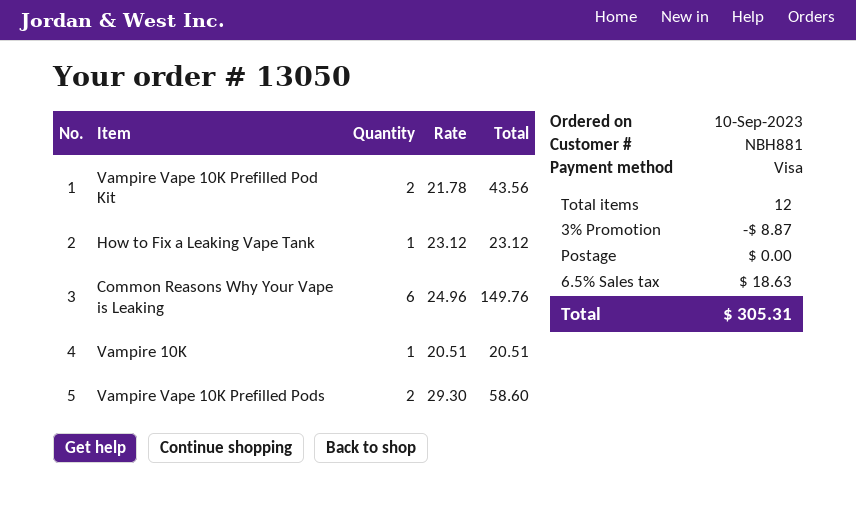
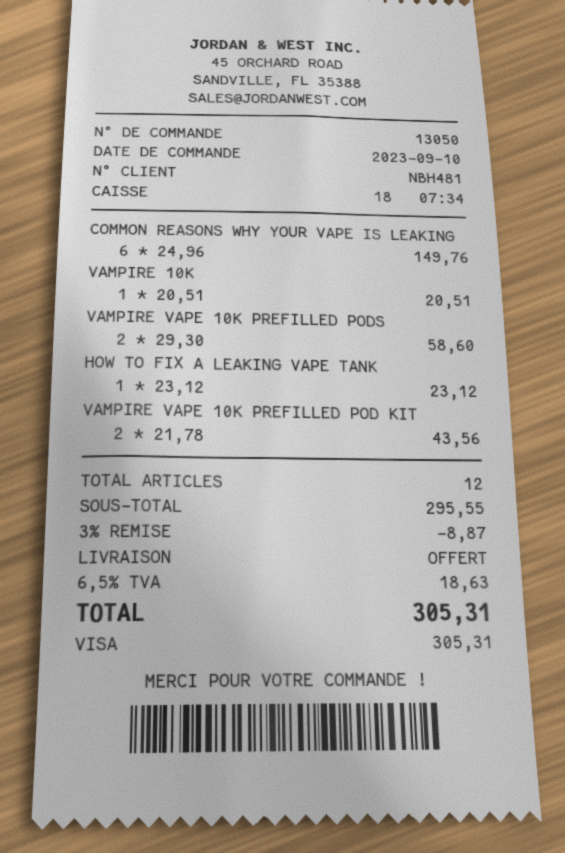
customer number: NBH881 -> NBH481

